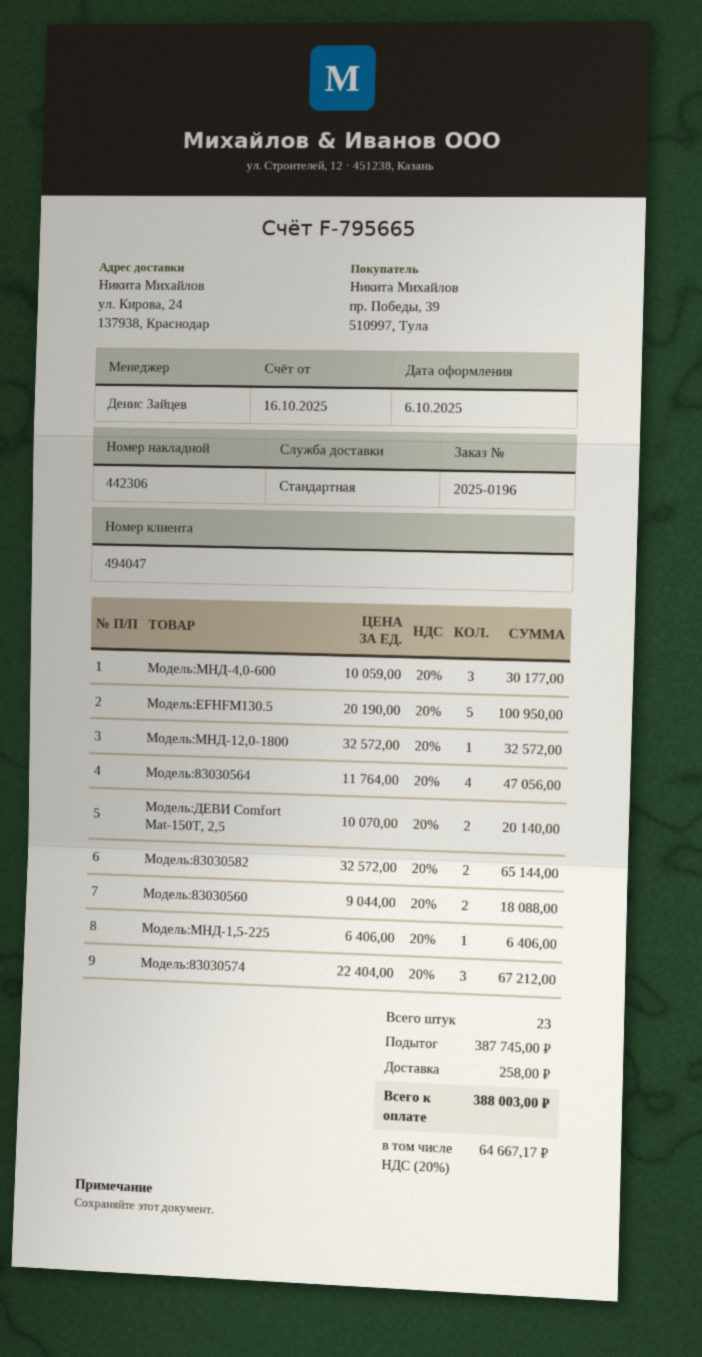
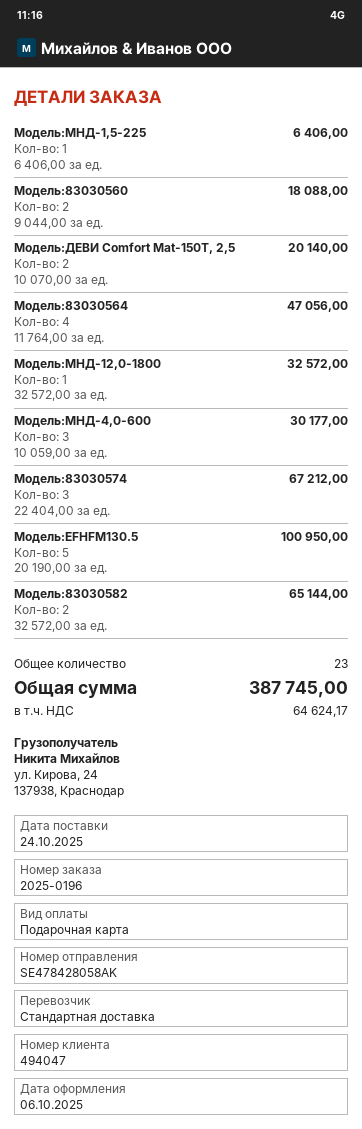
shipping: 258.00 -> none
tax: 64667.17 -> 64624.17
total: 388003.00 -> 387745.00

